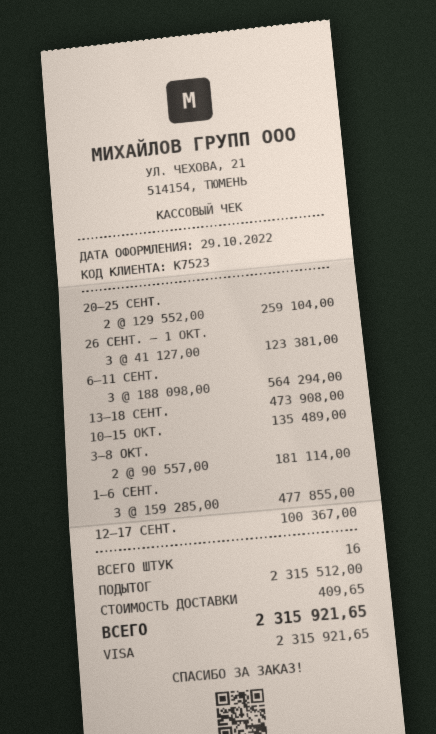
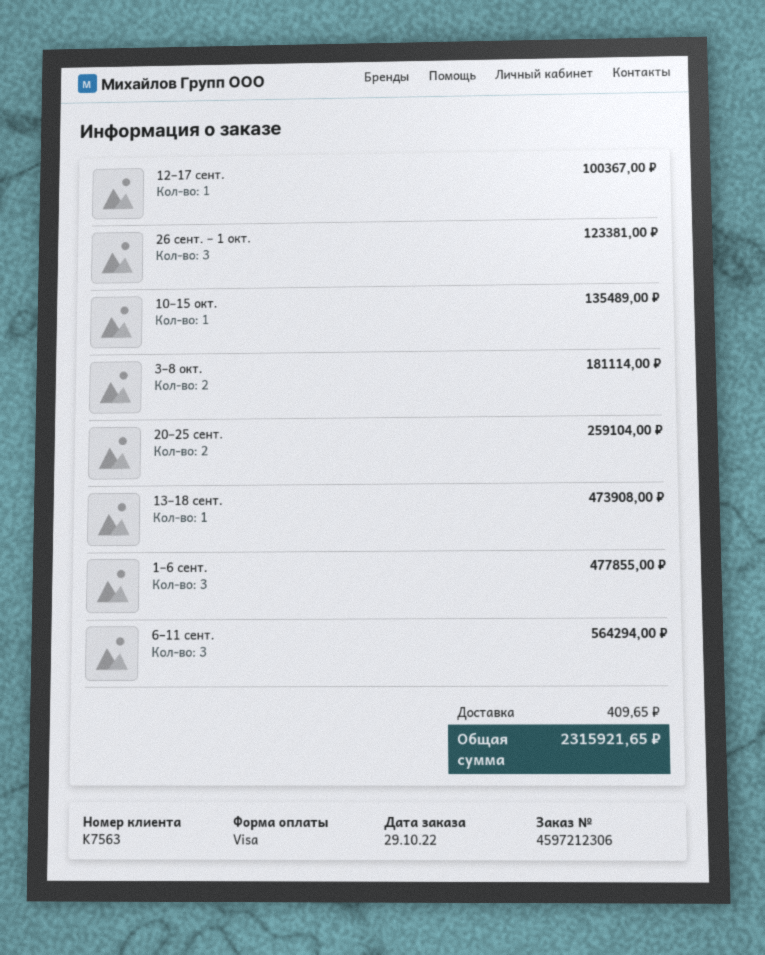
customer number: K7523 -> K7563

